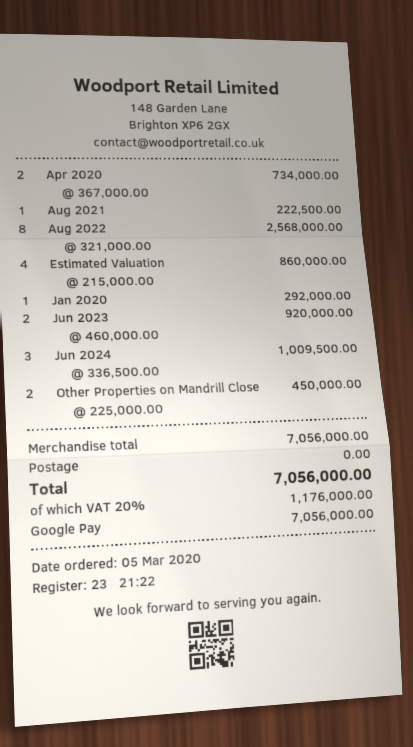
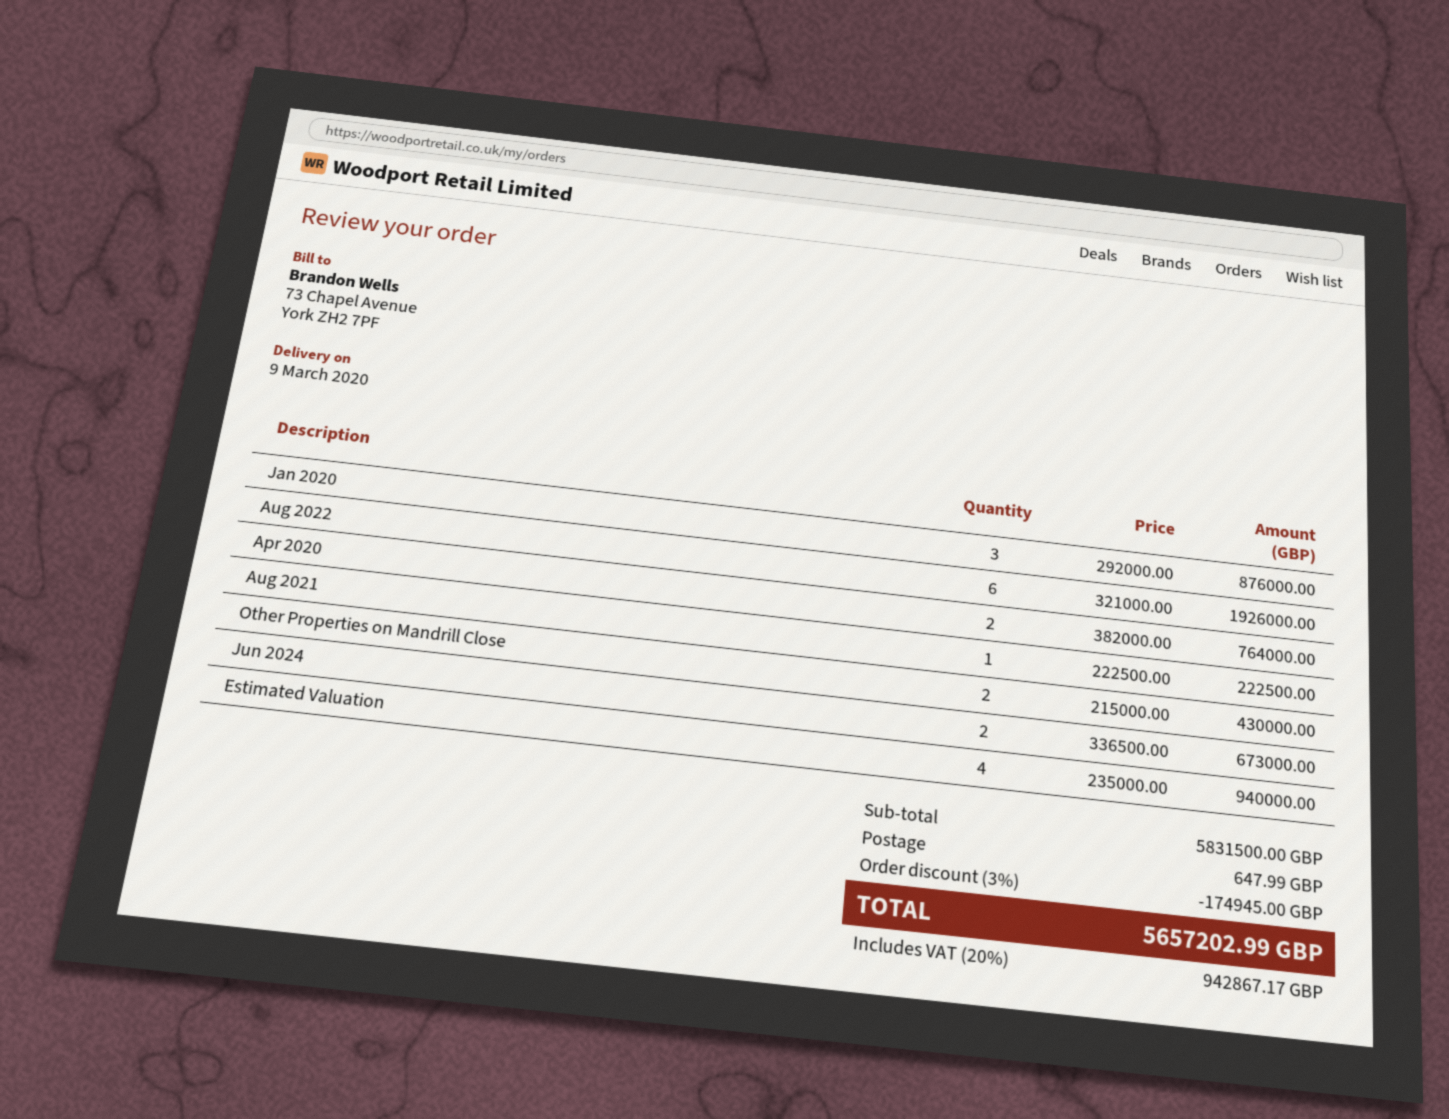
Apr 2020: 2 x 367000.00 = 734000.00 -> 2 x 382000.00 = 764000.00
Aug 2022: 8 x 321000.00 = 2568000.00 -> 6 x 321000.00 = 1926000.00
Estimated Valuation: 4 x 215000.00 = 860000.00 -> 4 x 235000.00 = 940000.00
Jan 2020: 1 x 292000.00 = 292000.00 -> 3 x 292000.00 = 876000.00
Jun 2023: 2 x 460000.00 = 920000.00 -> none
Jun 2024: 3 x 336500.00 = 1009500.00 -> 2 x 336500.00 = 673000.00
Other Properties on Mandrill Close: 2 x 225000.00 = 450000.00 -> 2 x 215000.00 = 430000.00
subtotal: 7056000.00 -> 5831500.00
discount: none -> 3% = 174945.00
shipping: 0.00 -> 647.99
tax: 20% = 1176000.00 -> 20% = 942867.17
total: 7056000.00 -> 5657202.99

